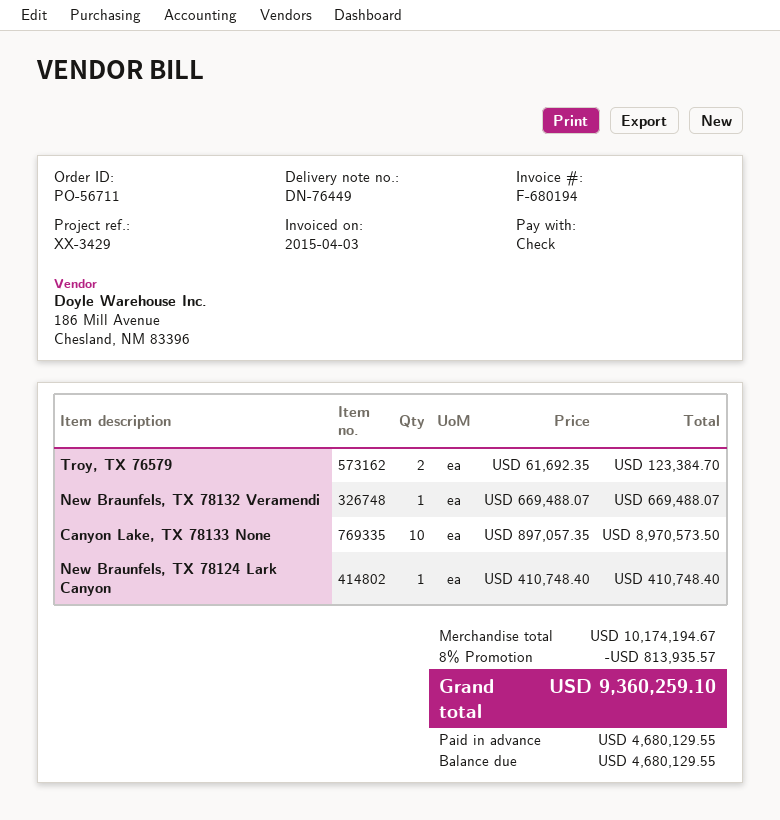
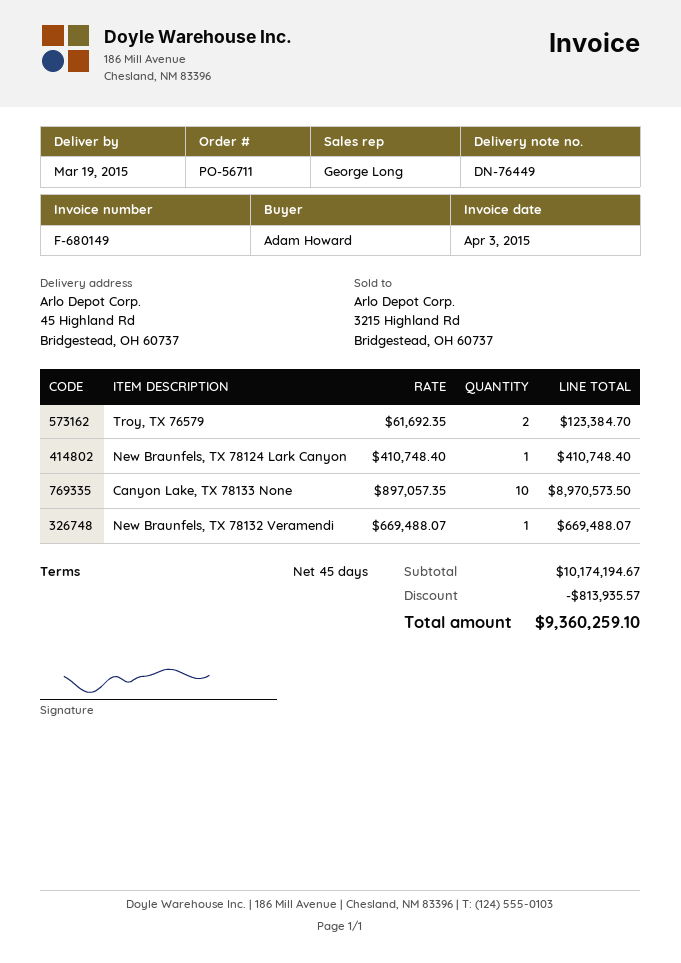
invoice number: F-680194 -> F-680149

